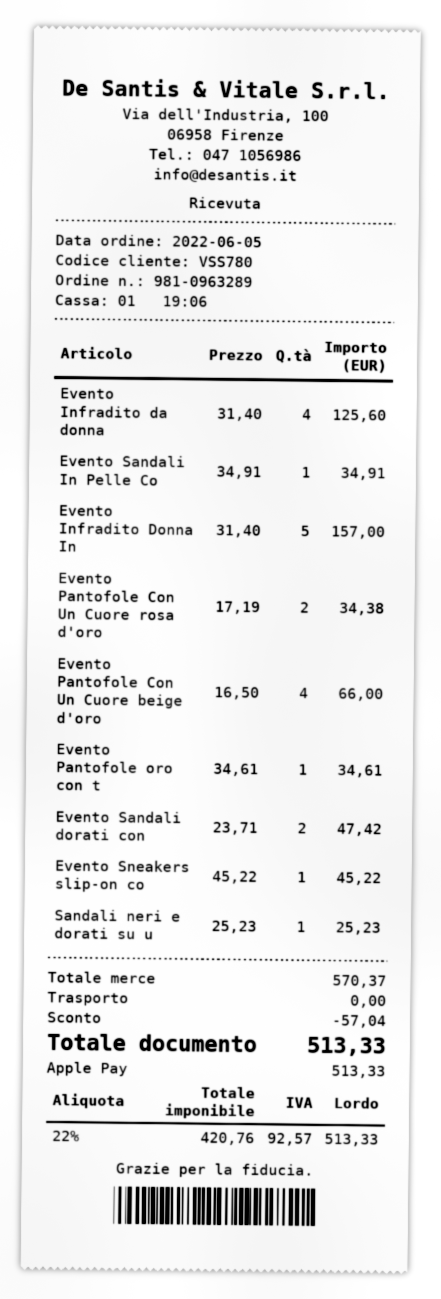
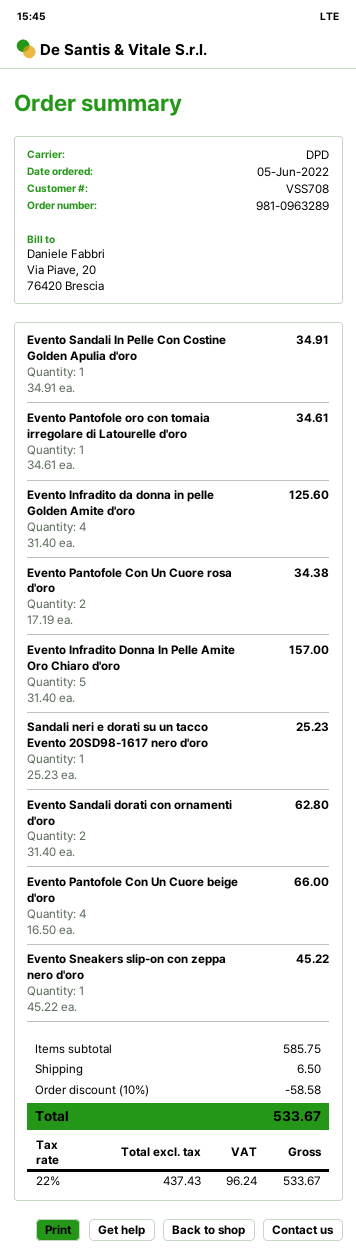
customer number: VSS780 -> VSS708
Evento Sandali dorati con: 2 x 23.71 = 47.42 -> 2 x 31.40 = 62.80
subtotal: 570.37 -> 585.75
discount: 57.04 -> 58.58
shipping: 0.00 -> 6.50
net: 420.76 -> 437.43
tax: 22% = 92.57 -> 22% = 96.24
total: 513.33 -> 533.67

